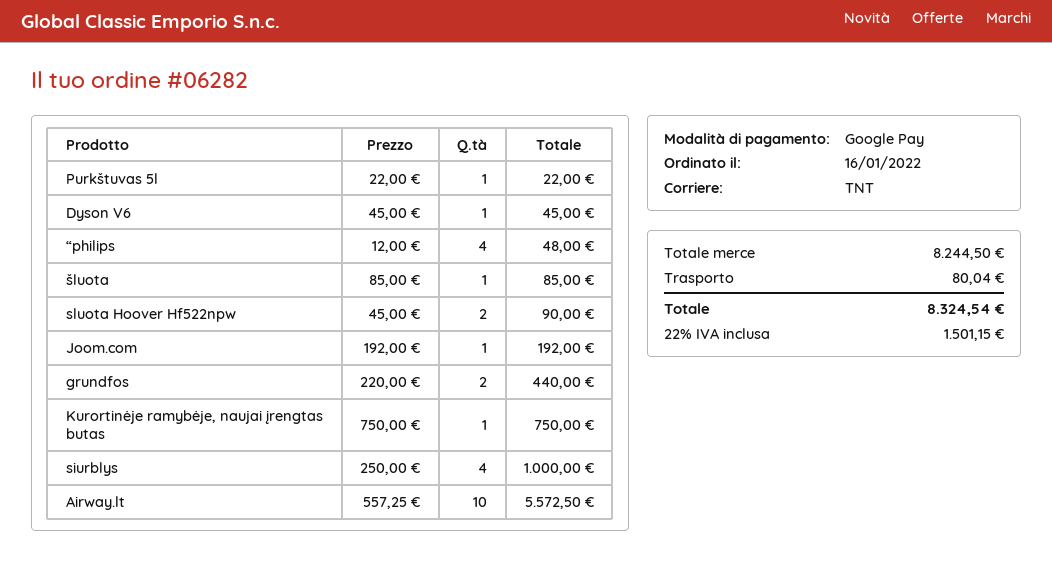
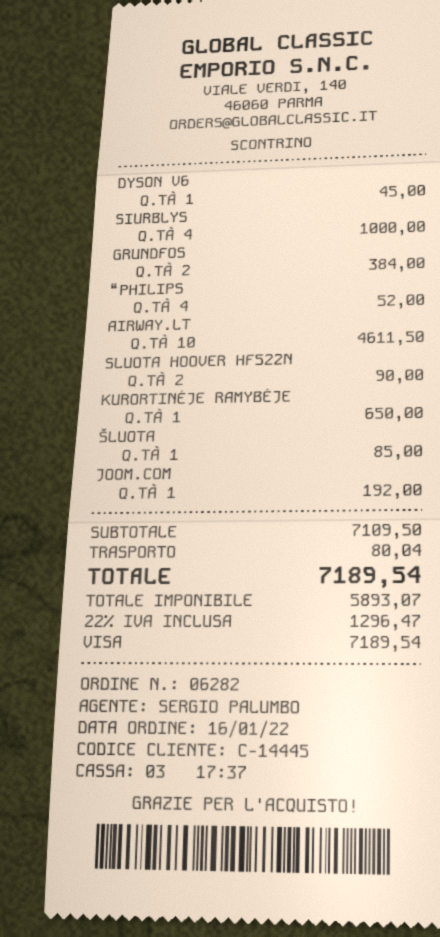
payment method: Google Pay -> Visa
Purkštuvas 5l: 1 for 22.00 -> none
“philips: 4 for 48.00 -> 4 for 52.00
grundfos: 2 for 440.00 -> 2 for 384.00
Kurortinėje ramybėje, naujai įrengtas butas: 1 for 750.00 -> 1 for 650.00
Airway.lt: 10 for 5572.50 -> 10 for 4611.50
subtotal: 8244.50 -> 7109.50
tax: 22% = 1501.15 -> 22% = 1296.47
total: 8324.54 -> 7189.54

